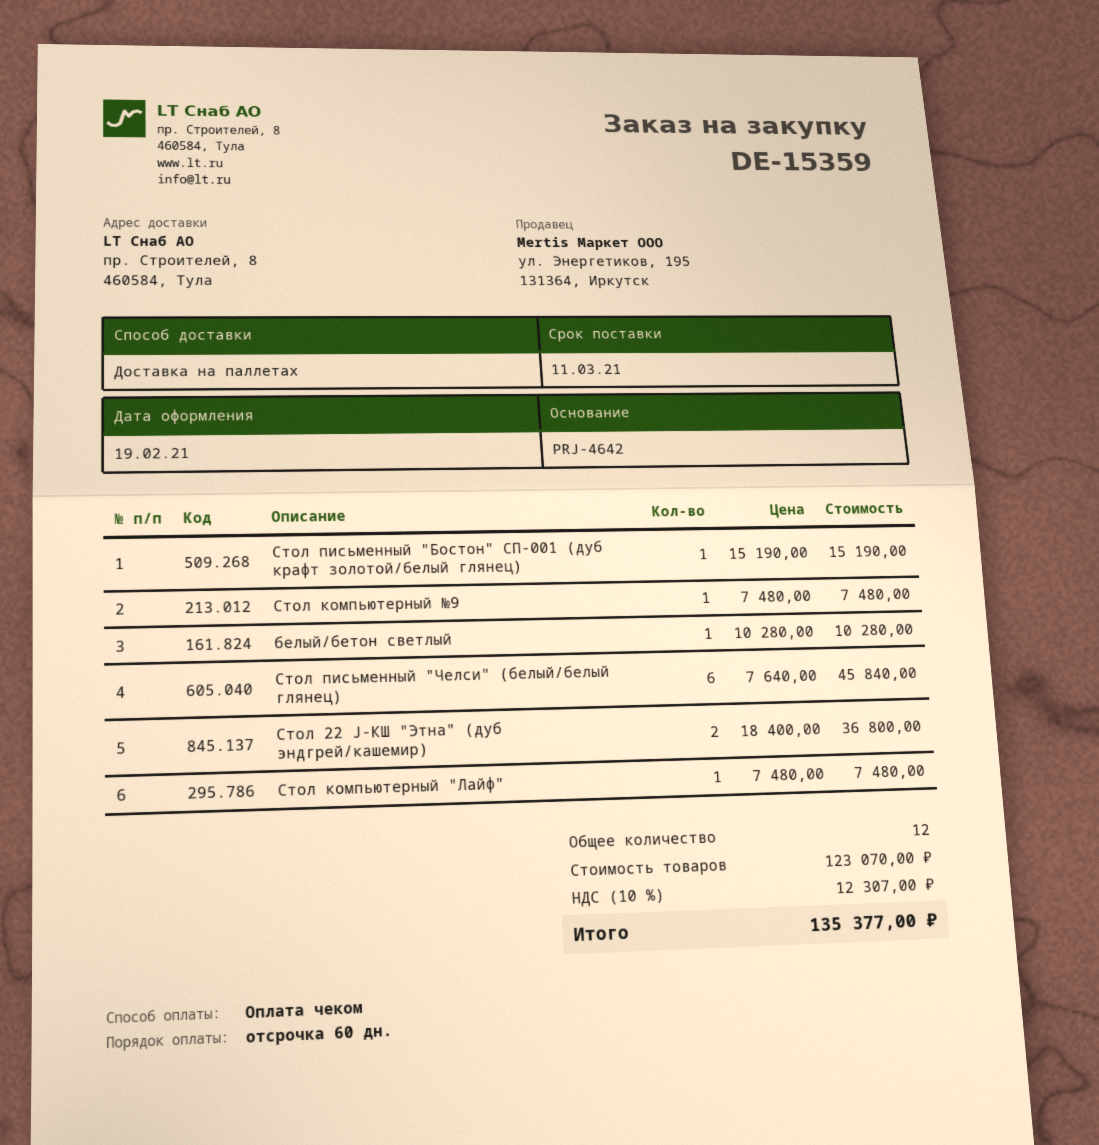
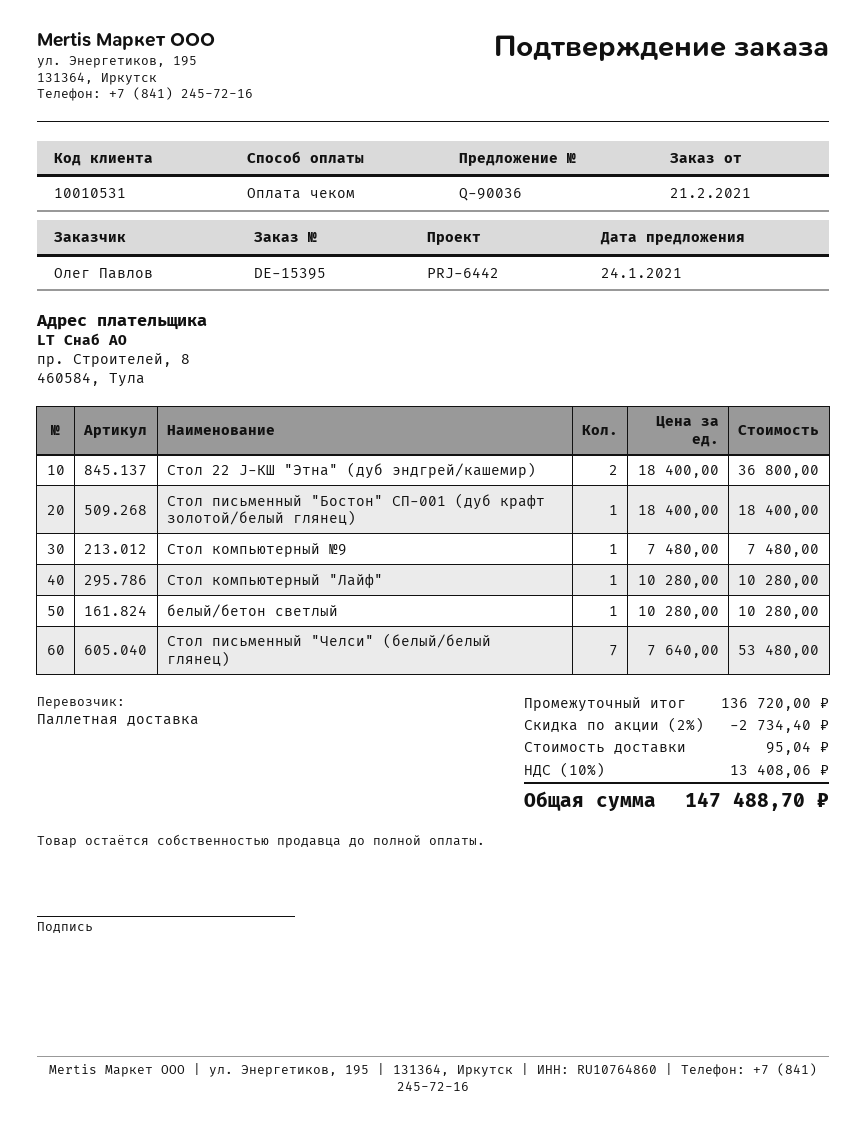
order number: DE-15359 -> DE-15395
order date: 2021-02-19 -> 2021-02-21
reference: PRJ-4642 -> PRJ-6442
Стол письменный "Бостон" СП-001 (дуб крафт золотой/белый глянец): 1 x 15190.00 = 15190.00 -> 1 x 18400.00 = 18400.00
Стол письменный "Челси" (белый/белый глянец): 6 x 7640.00 = 45840.00 -> 7 x 7640.00 = 53480.00
Стол компьютерный "Лайф": 1 x 7480.00 = 7480.00 -> 1 x 10280.00 = 10280.00
subtotal: 123070.00 -> 136720.00
discount: none -> 2% = 2734.40
shipping: none -> 95.04
tax: 10% = 12307.00 -> 10% = 13408.06
total: 135377.00 -> 147488.70

